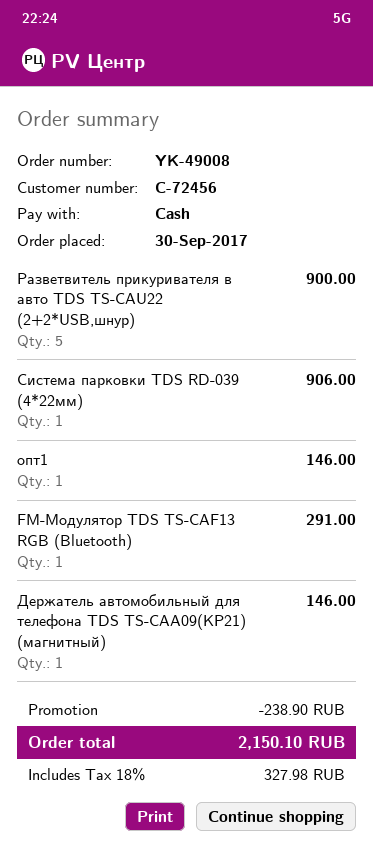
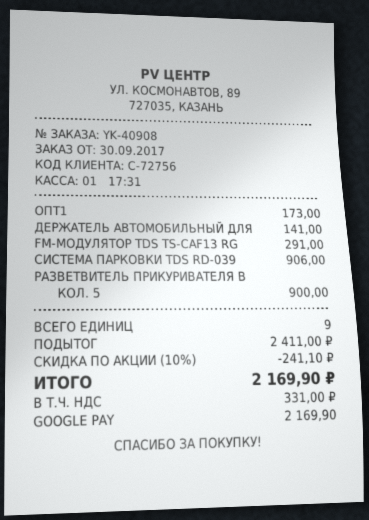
order number: YK-49008 -> YK-40908
customer number: C-72456 -> C-72756
payment method: cash -> Google Pay
опт1: 1 for 146.00 -> 1 for 173.00
Держатель автомобильный для телефона TDS TS-CAA09(KP21) (магнитный): 1 for 146.00 -> 1 for 141.00
discount: 238.90 -> 241.10
tax: 327.98 -> 331.00
total: 2150.10 -> 2169.90

